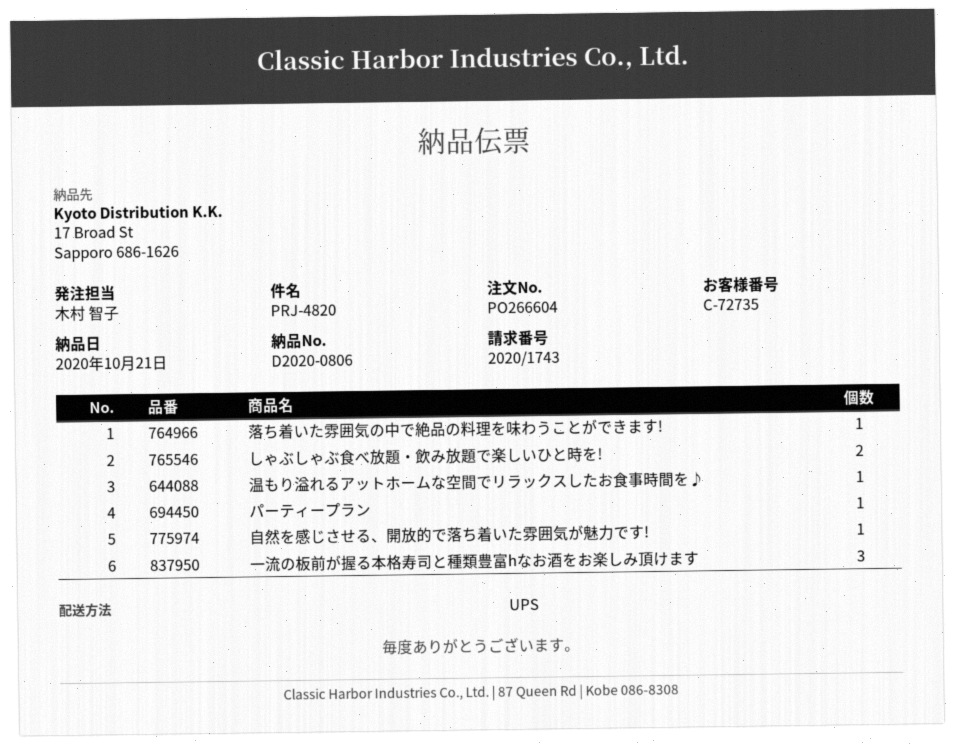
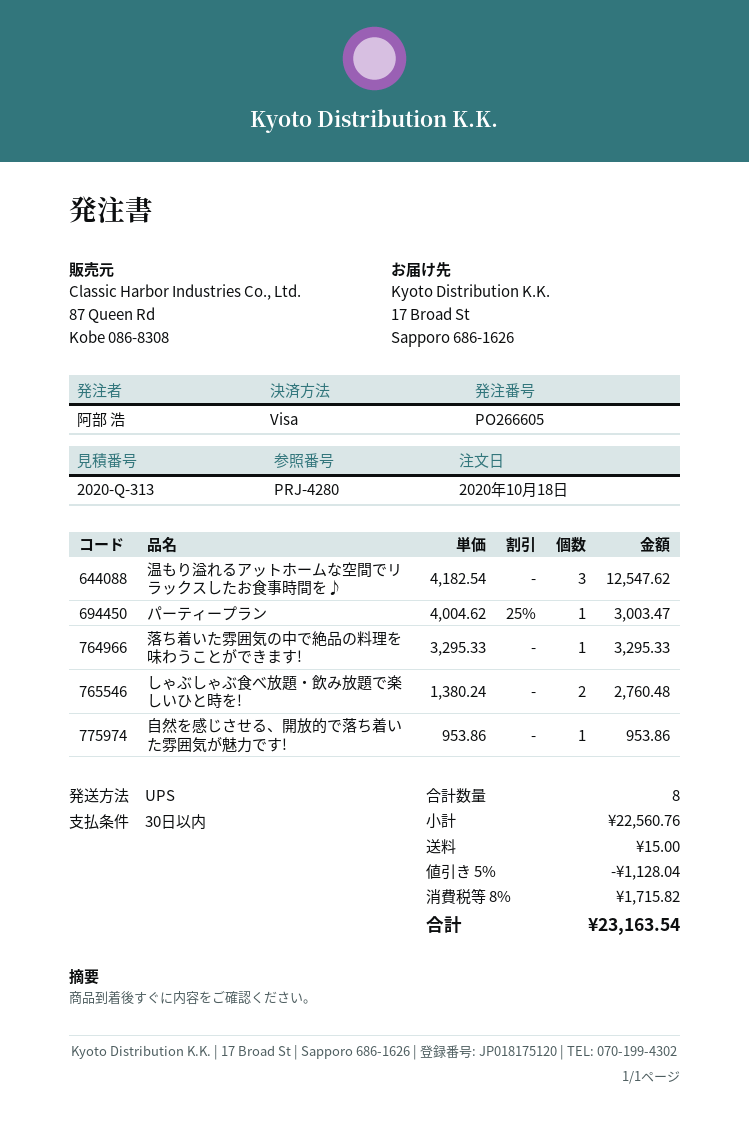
order number: PO266604 -> PO266605
reference: PRJ-4820 -> PRJ-4280
ordered by: 木村 智子 -> 阿部 浩
温もり溢れるアットホームな空間でリラックスしたお食事時間を♪: 1 -> 3
一流の板前が握る本格寿司と種類豊富hなお酒をお楽しみ頂けます: 3 -> none

